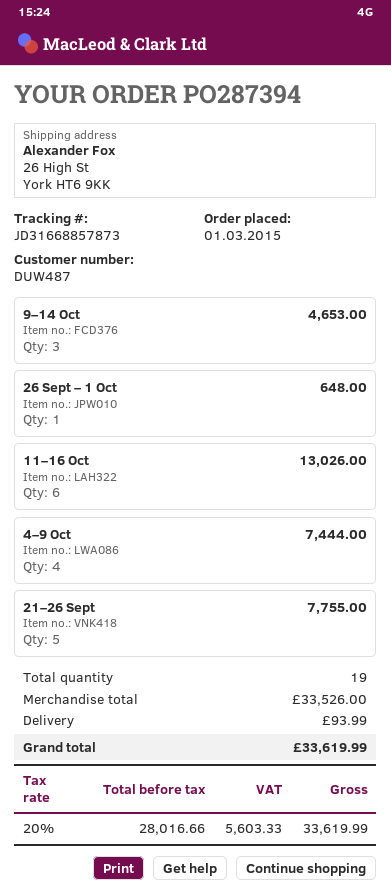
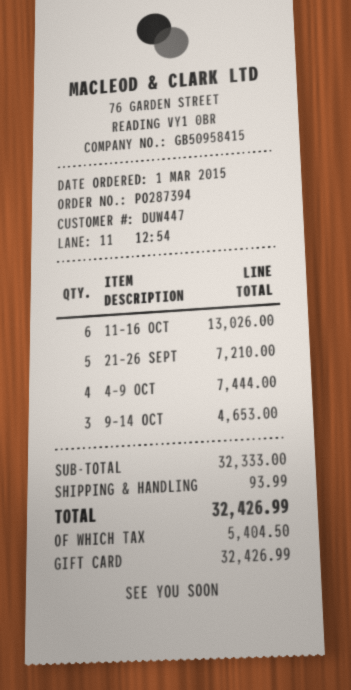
customer number: DUW487 -> DUW447
26 Sept – 1 Oct: 1 for 648.00 -> none
21–26 Sept: 5 for 7755.00 -> 5 for 7210.00
subtotal: 33526.00 -> 32333.00
tax: 5603.33 -> 5404.50
total: 33619.99 -> 32426.99

